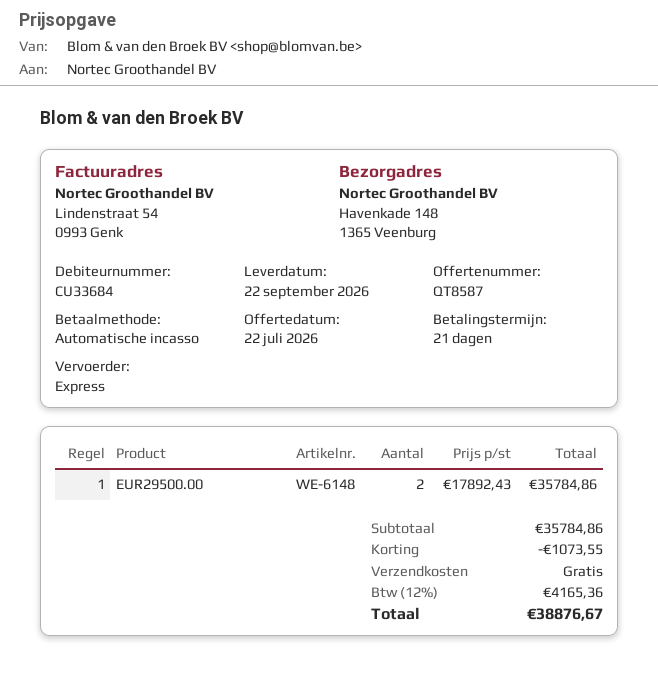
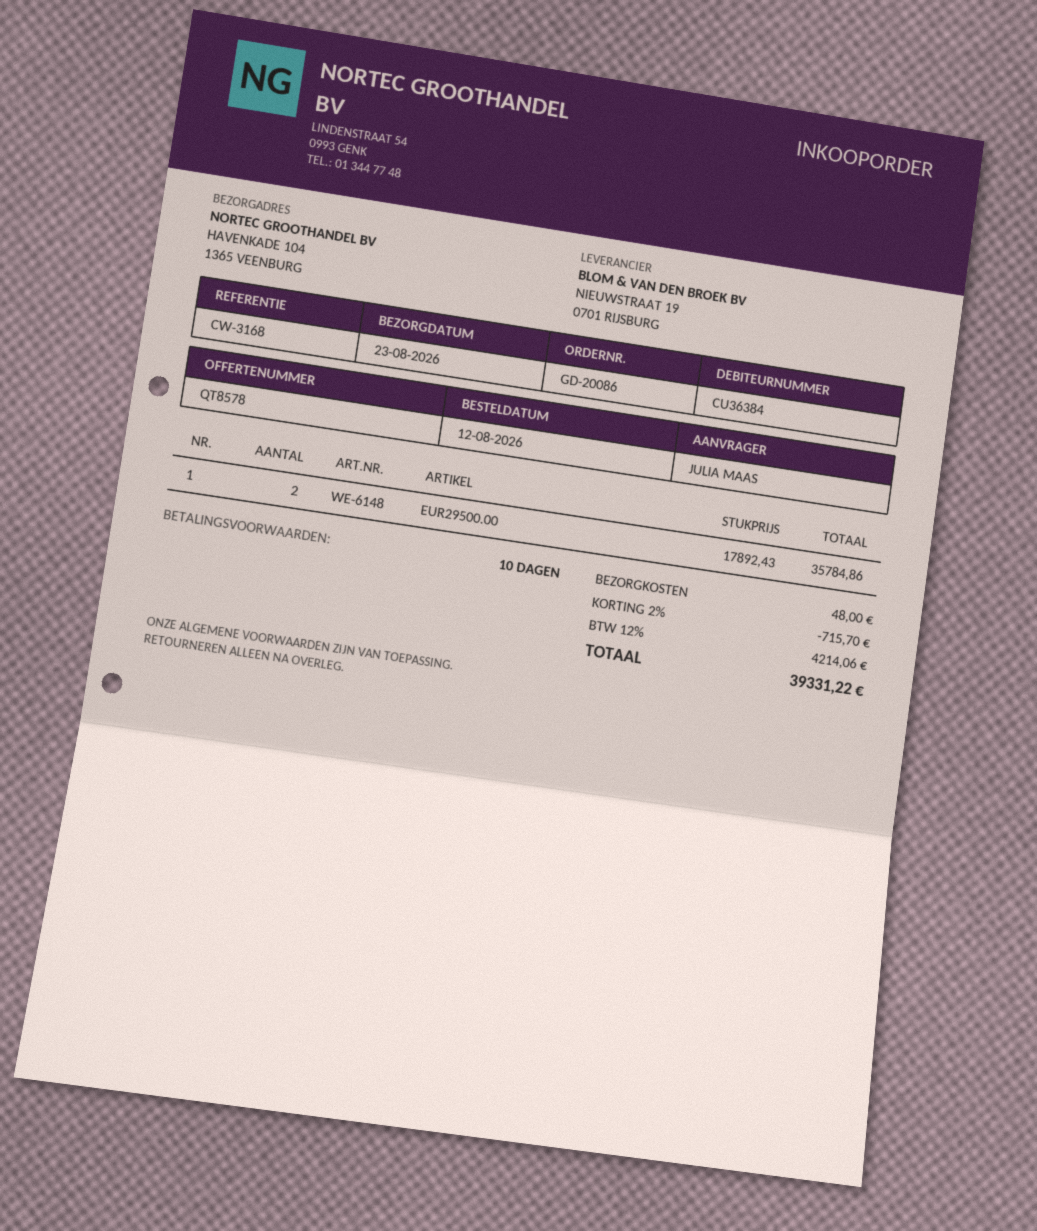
quote number: QT8587 -> QT8578
delivery date: 2026-09-22 -> 2026-08-23
payment terms: 21 days -> 10 days
customer number: CU33684 -> CU36384
ship to: Havenkade 148, 1365 Veenburg -> HAVENKADE 104, 1365 VEENBURG
discount: 1073.55 -> 715.70
shipping: 0.00 -> 48.00
tax: 12% = 4165.36 -> 12% = 4214.06
total: 38876.67 -> 39331.22

